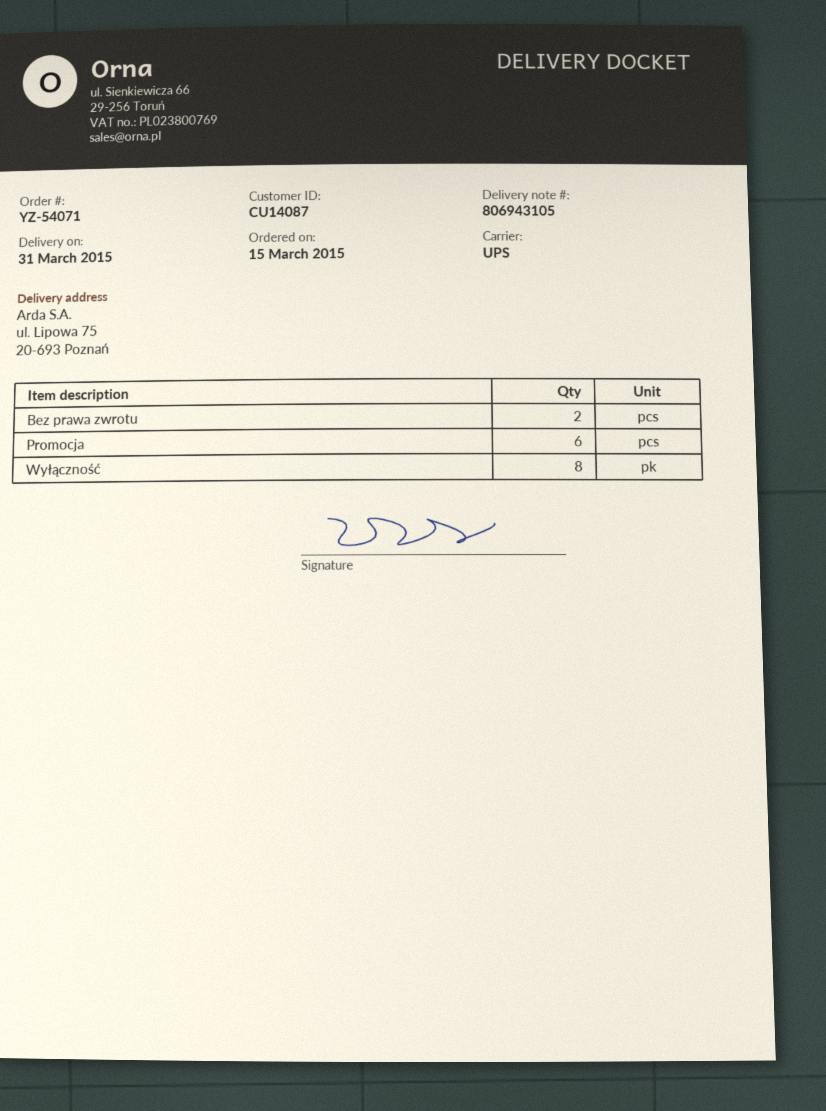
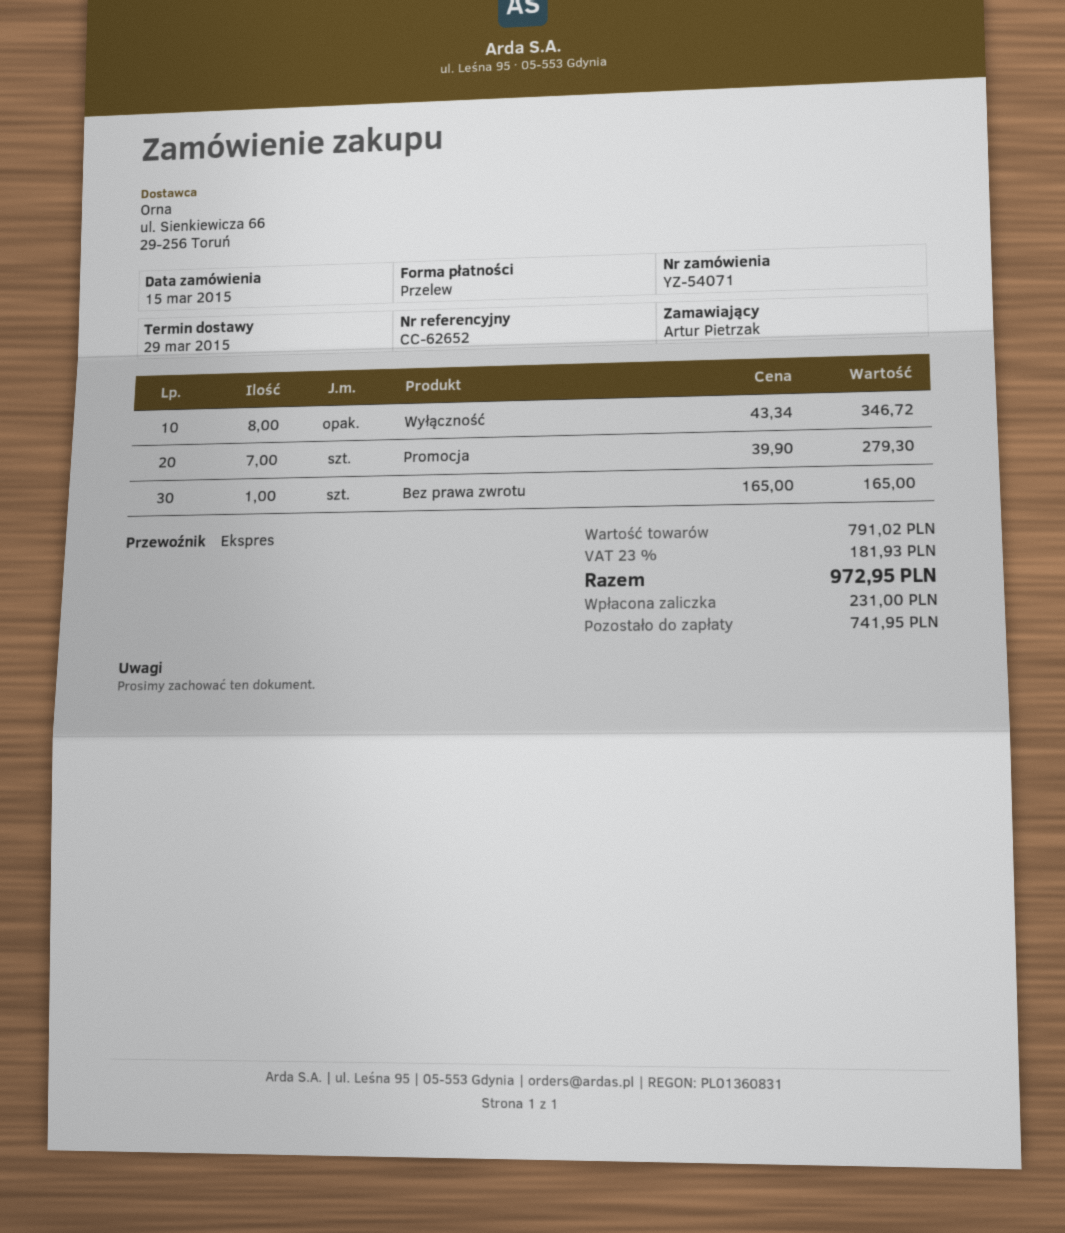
delivery date: 2015-03-31 -> 2015-03-29
shipping method: UPS -> express
Bez prawa zwrotu: 2 -> 1
Promocja: 6 -> 7

